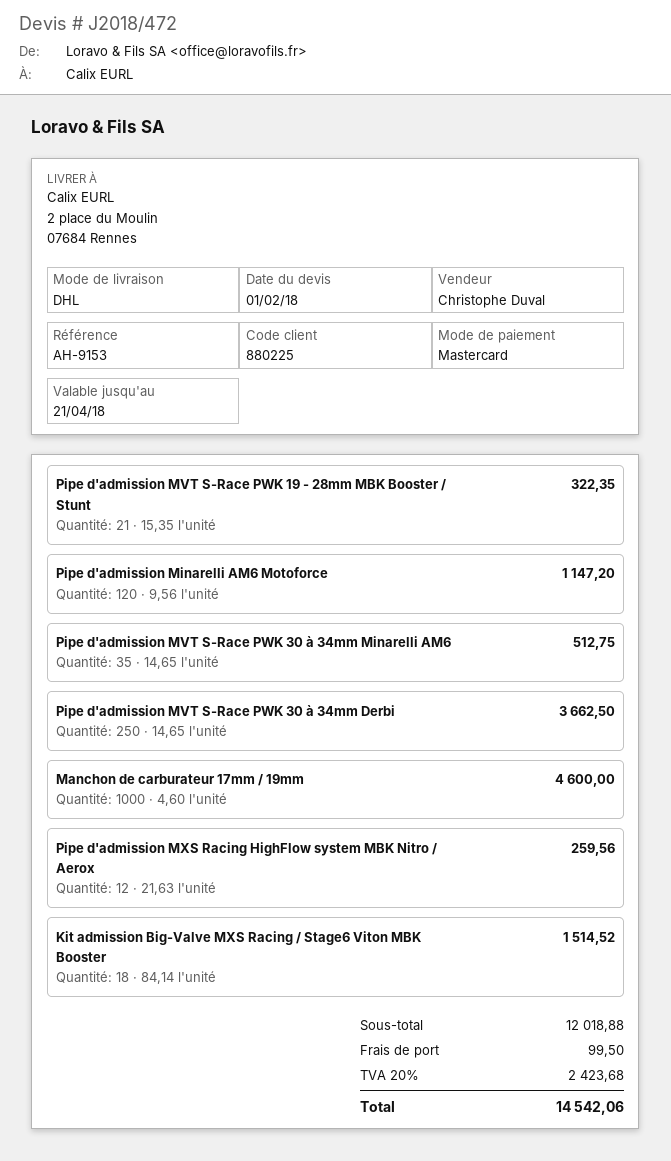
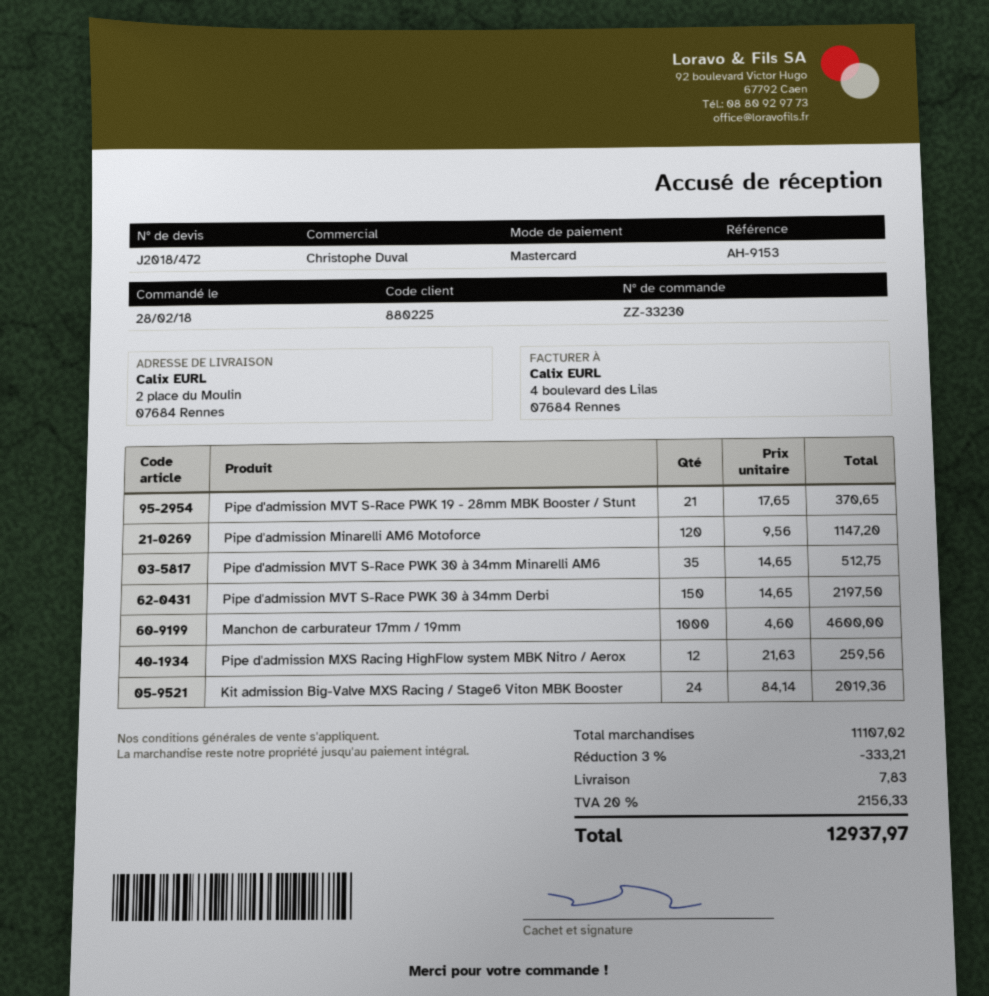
Pipe d'admission MVT S-Race PWK 19 - 28mm MBK Booster / Stunt: 21 x 15.35 = 322.35 -> 21 x 17.65 = 370.65
Pipe d'admission MVT S-Race PWK 30 à 34mm Derbi: 250 x 14.65 = 3662.50 -> 150 x 14.65 = 2197.50
Kit admission Big-Valve MXS Racing / Stage6 Viton MBK Booster: 18 x 84.14 = 1514.52 -> 24 x 84.14 = 2019.36
subtotal: 12018.88 -> 11107.02
discount: none -> 3% = 333.21
shipping: 99.50 -> 7.83
tax: 20% = 2423.68 -> 20% = 2156.33
total: 14542.06 -> 12937.97

